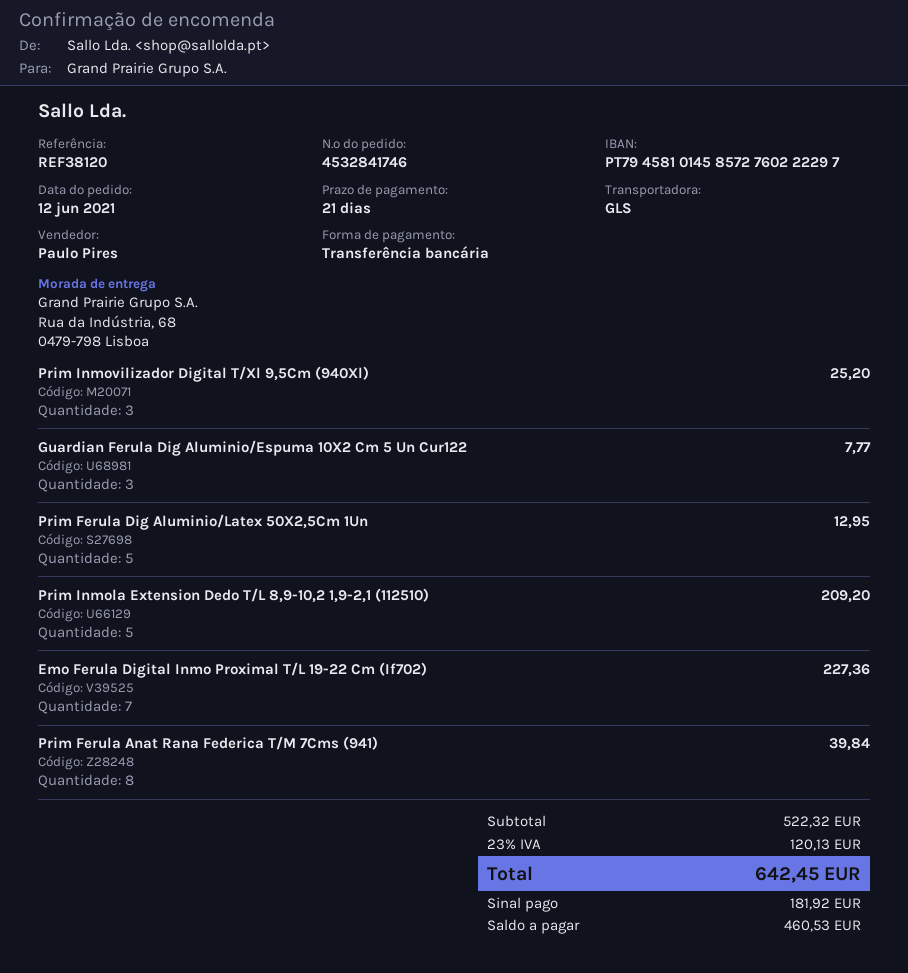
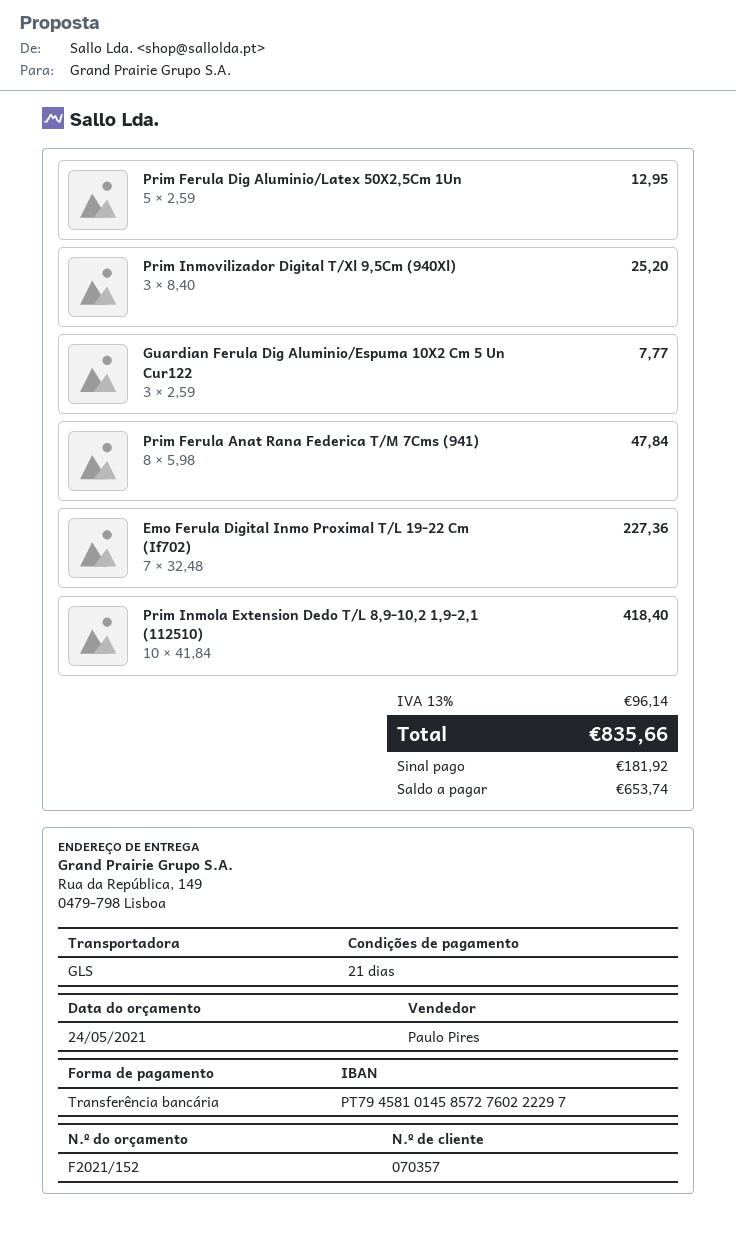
ship to: Rua da Indústria, 68, 0479-798 Lisboa -> Rua da República, 149, 0479-798 Lisboa
Prim Inmola Extension Dedo T/L 8,9-10,2 1,9-2,1 (112510): 5 for 209.20 -> 10 for 418.40
Prim Ferula Anat Rana Federica T/M 7Cms (941): 8 for 39.84 -> 8 for 47.84
tax: 23% = 120.13 -> 13% = 96.14
total: 642.45 -> 835.66
balance: 460.53 -> 653.74

